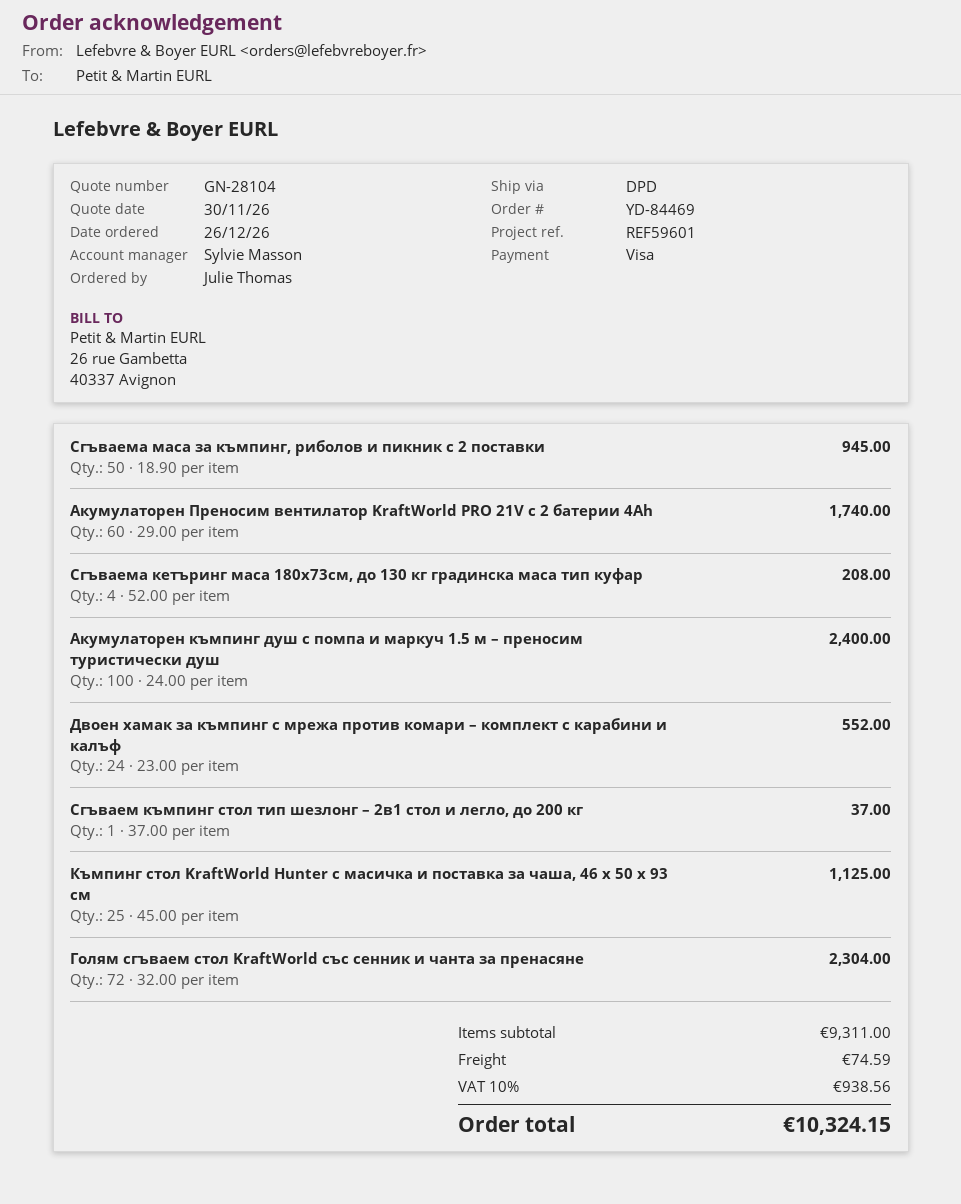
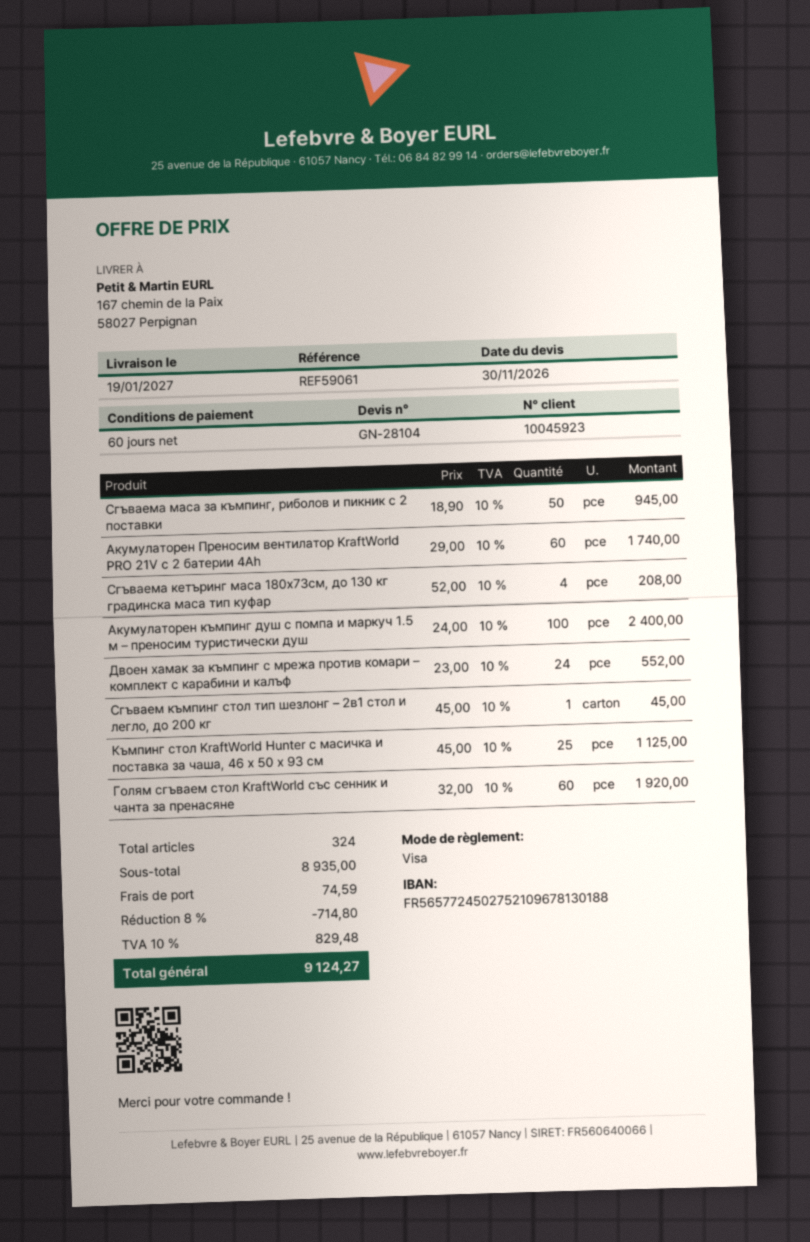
reference: REF59601 -> REF59061
Сгъваем къмпинг стол тип шезлонг – 2в1 стол и легло, до 200 кг: 1 x 37.00 = 37.00 -> 1 x 45.00 = 45.00
Голям сгъваем стол KraftWorld със сенник и чанта за пренасяне: 72 x 32.00 = 2304.00 -> 60 x 32.00 = 1920.00
subtotal: 9311.00 -> 8935.00
discount: none -> 8% = 714.80
tax: 10% = 938.56 -> 10% = 829.48
total: 10324.15 -> 9124.27

